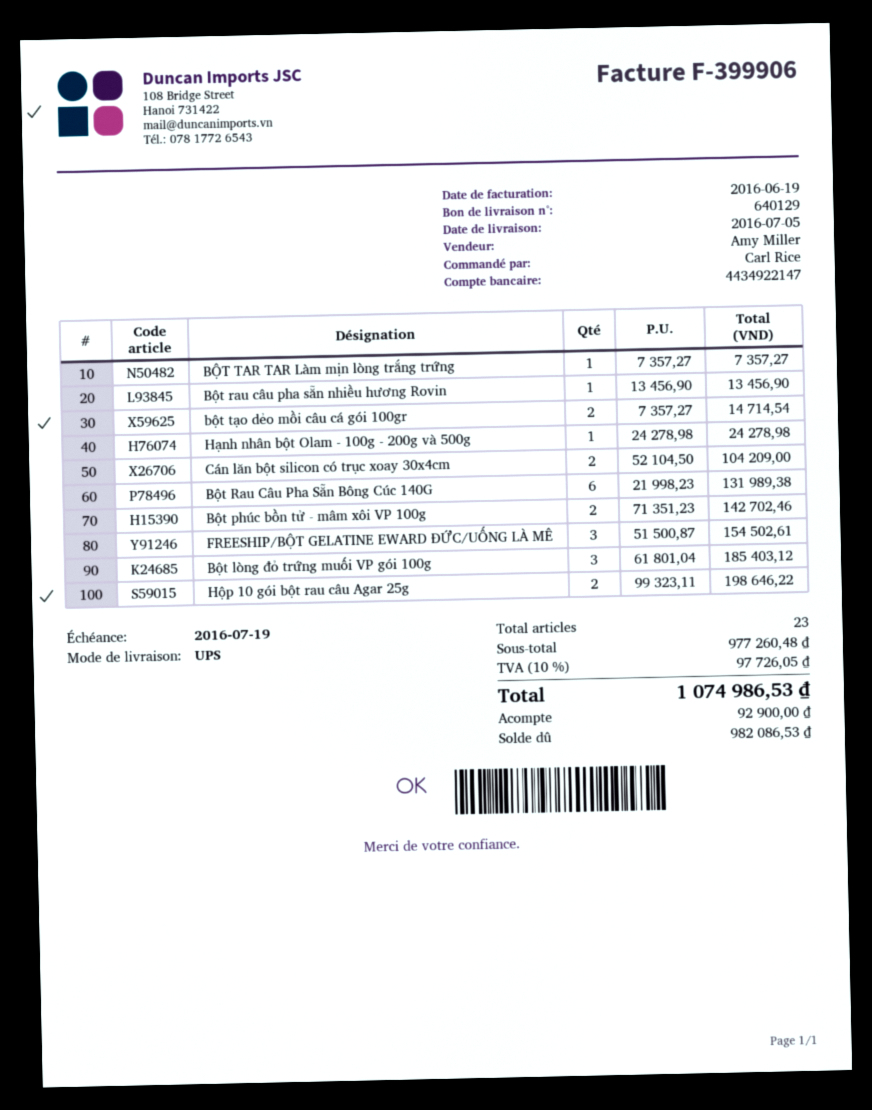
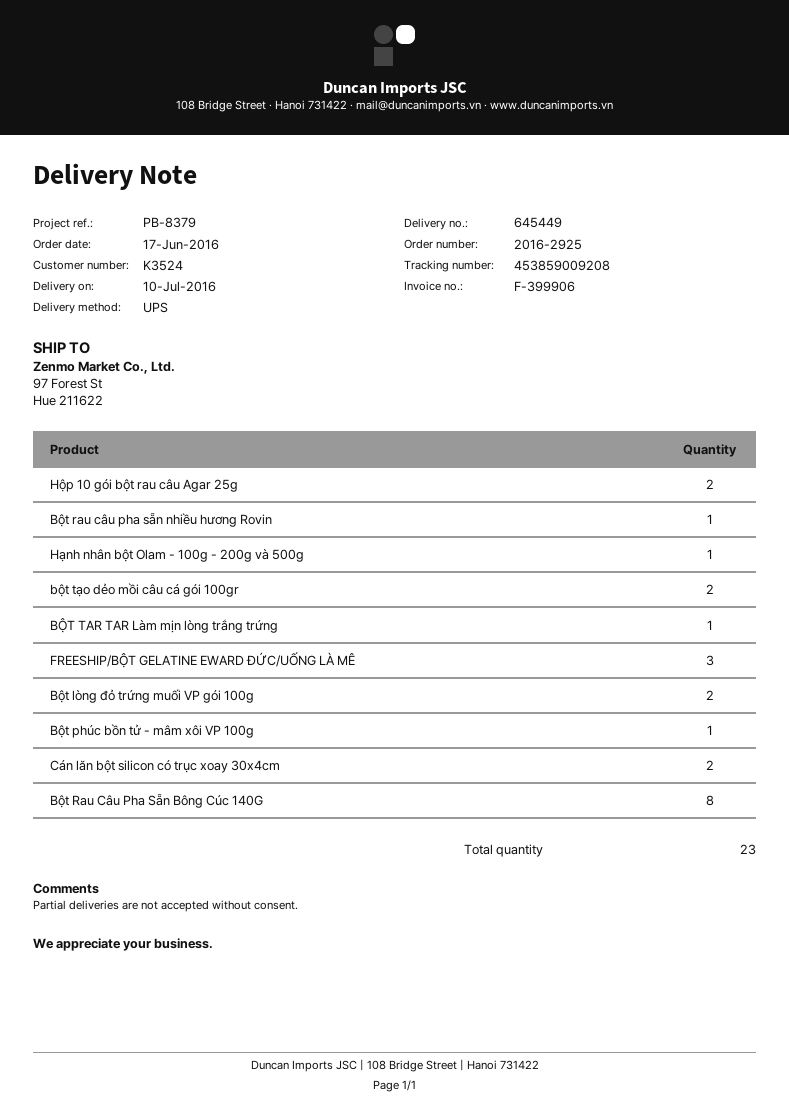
delivery note number: 640129 -> 645449
delivery date: 2016-07-05 -> 2016-07-10
Bột Rau Câu Pha Sẵn Bông Cúc 140G: 6 -> 8
Bột phúc bồn tử - mâm xôi VP 100g: 2 -> 1
Bột lòng đỏ trứng muối VP gói 100g: 3 -> 2

